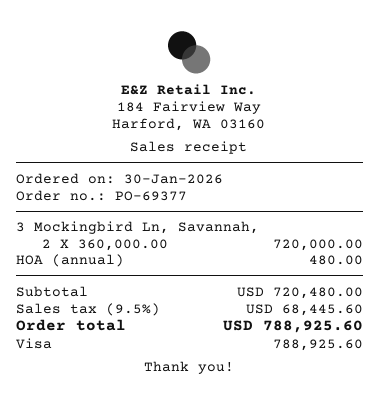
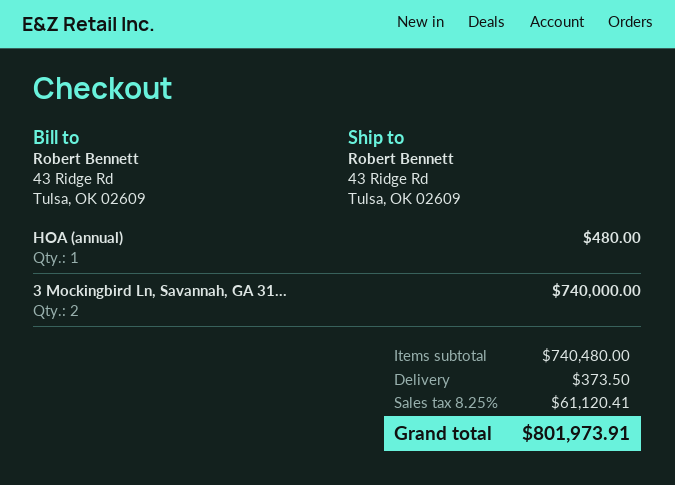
3 Mockingbird Ln, Savannah,: 2 for 720000.00 -> 2 for 740000.00
subtotal: 720480.00 -> 740480.00
shipping: none -> 373.50
tax: 9.5% = 68445.60 -> 8.25% = 61120.41
total: 788925.60 -> 801973.91

